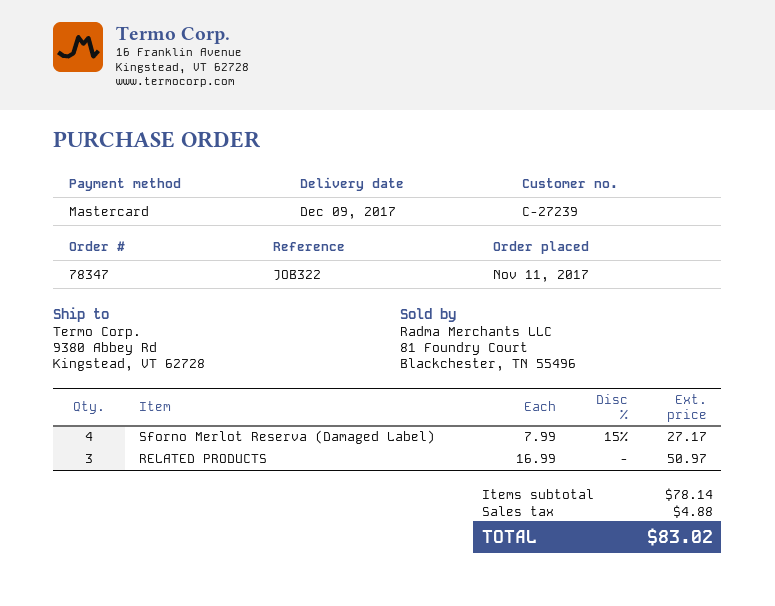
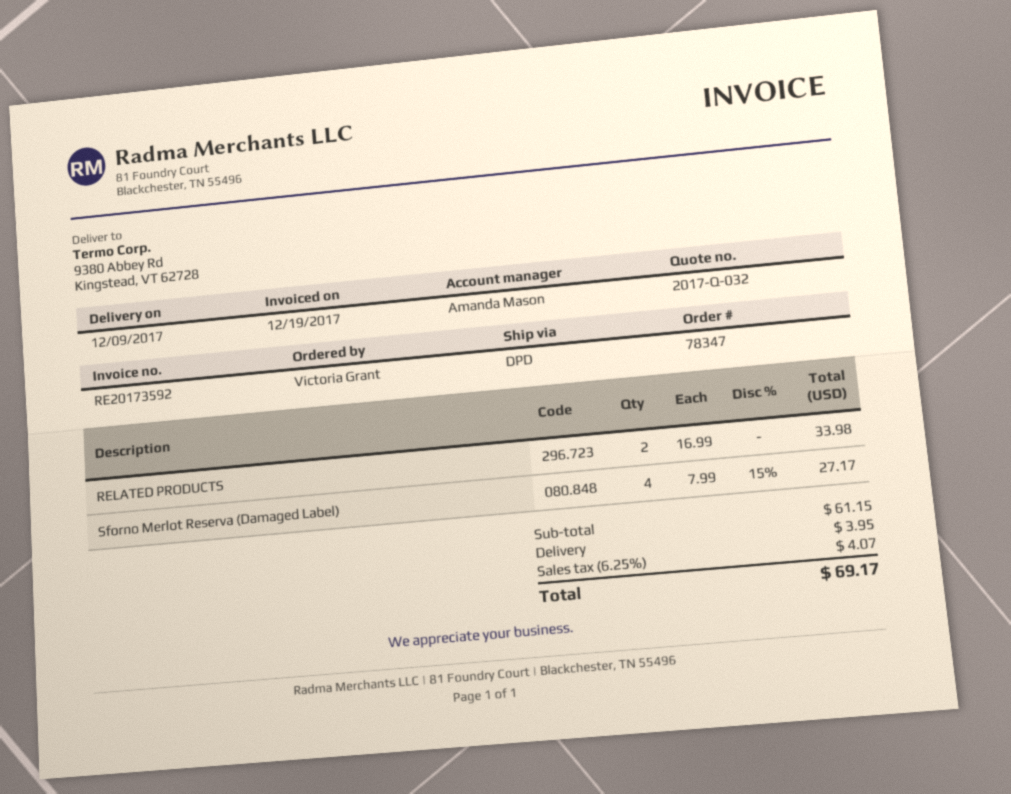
RELATED PRODUCTS: 3 x 16.99 = 50.97 -> 2 x 16.99 = 33.98
subtotal: 78.14 -> 61.15
shipping: none -> 3.95
tax: 4.88 -> 4.07
total: 83.02 -> 69.17

